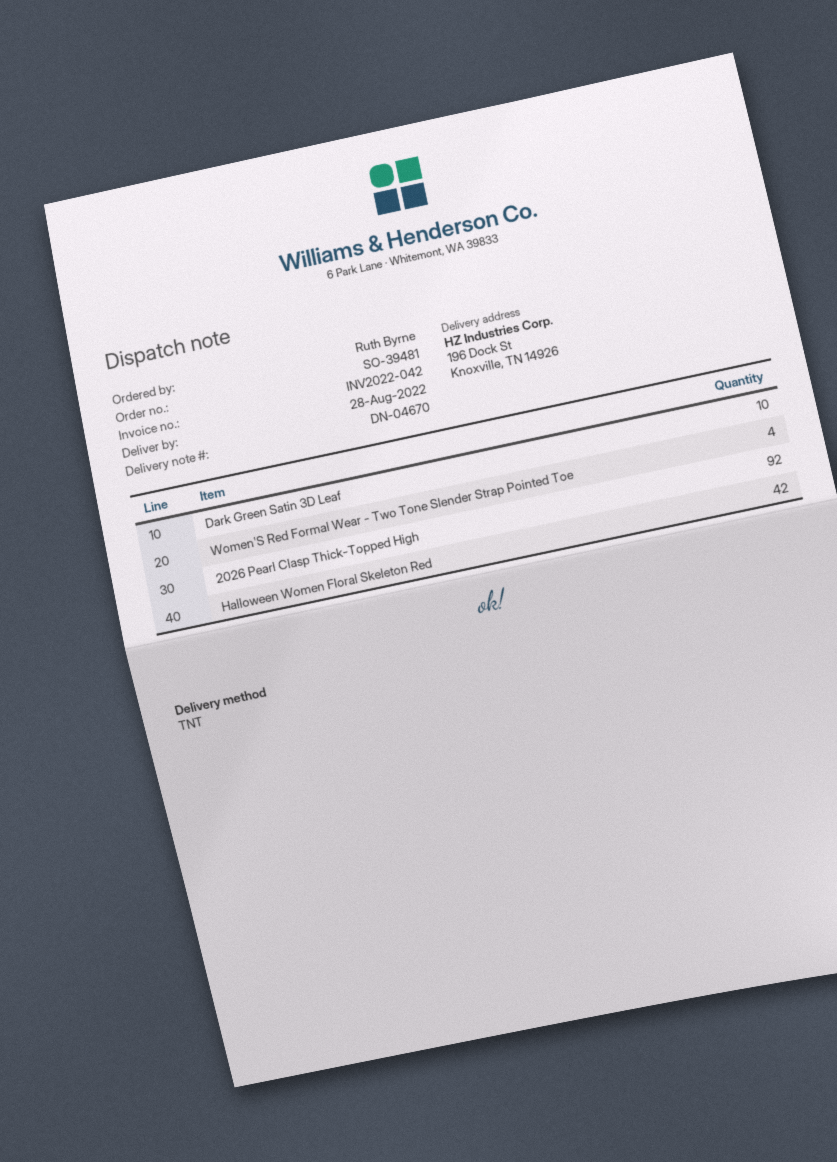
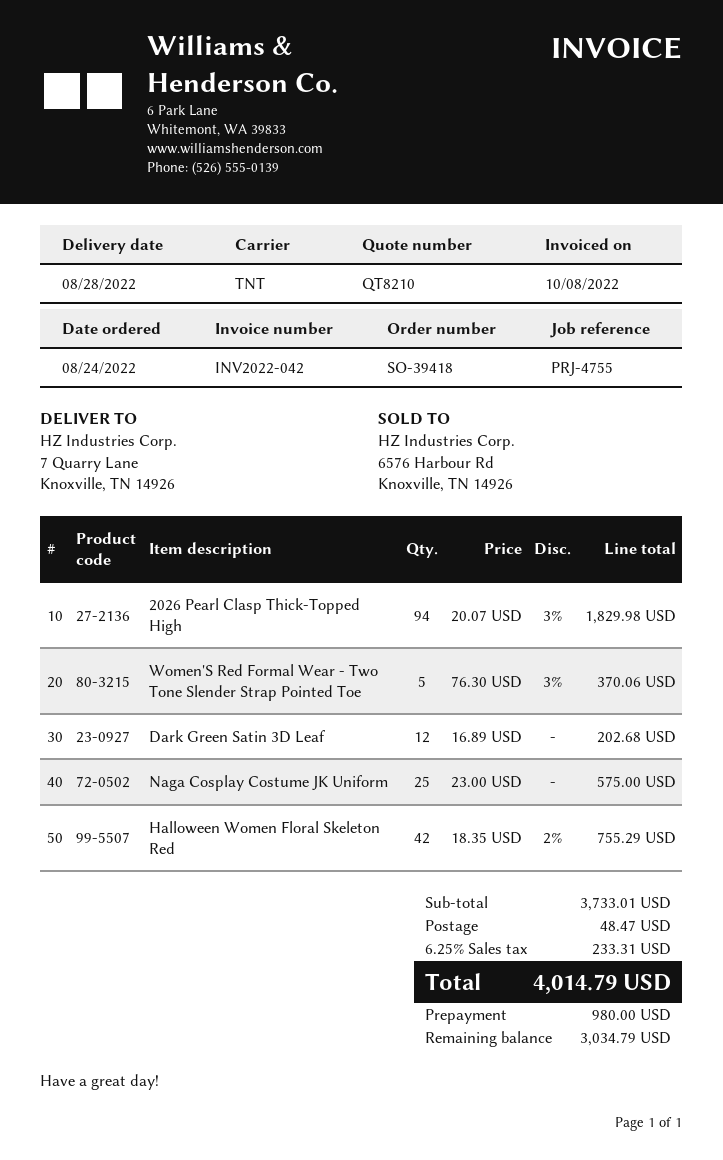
order number: SO-39481 -> SO-39418
ship to: 196 Dock St, Knoxville, TN 14926 -> 7 Quarry Lane, Knoxville, TN 14926
Dark Green Satin 3D Leaf: 10 -> 12
Women'S Red Formal Wear - Two Tone Slender Strap Pointed Toe: 4 -> 5
2026 Pearl Clasp Thick-Topped High: 92 -> 94
Naga Cosplay Costume JK Uniform: none -> 25

